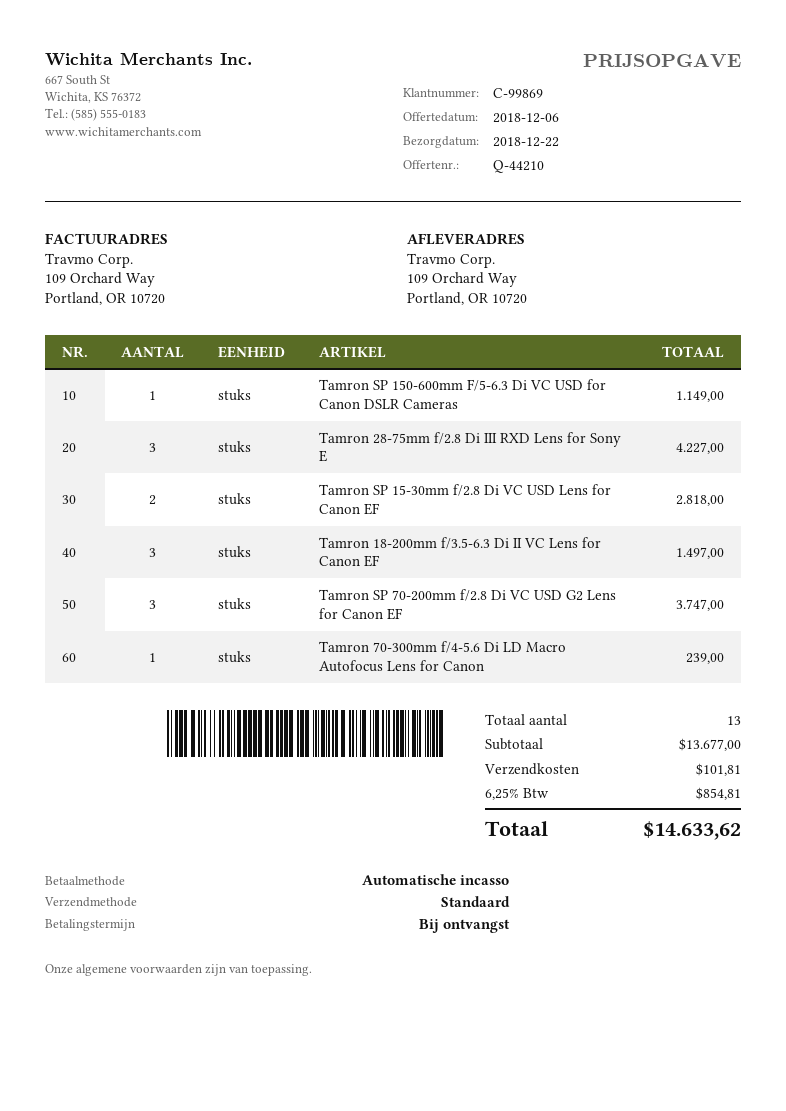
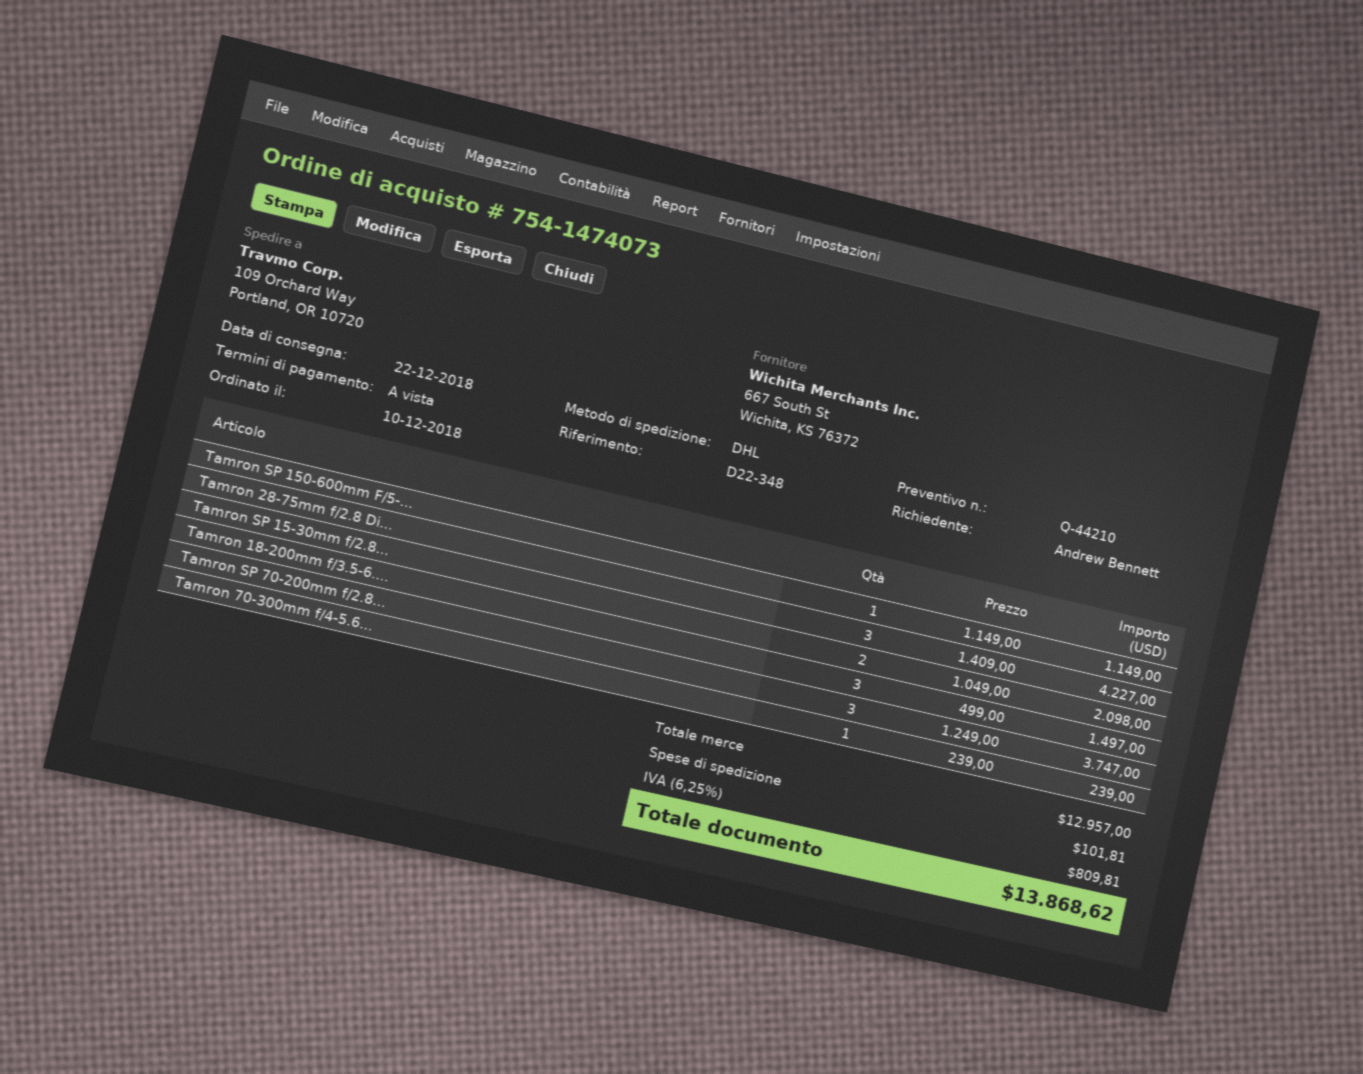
shipping method: standard -> DHL
Tamron SP 15-30mm f/2.8 Di VC USD Lens for Canon EF: 2 for 2818.00 -> 2 for 2098.00
subtotal: 13677.00 -> 12957.00
tax: 6.25% = 854.81 -> 6.25% = 809.81
total: 14633.62 -> 13868.62

